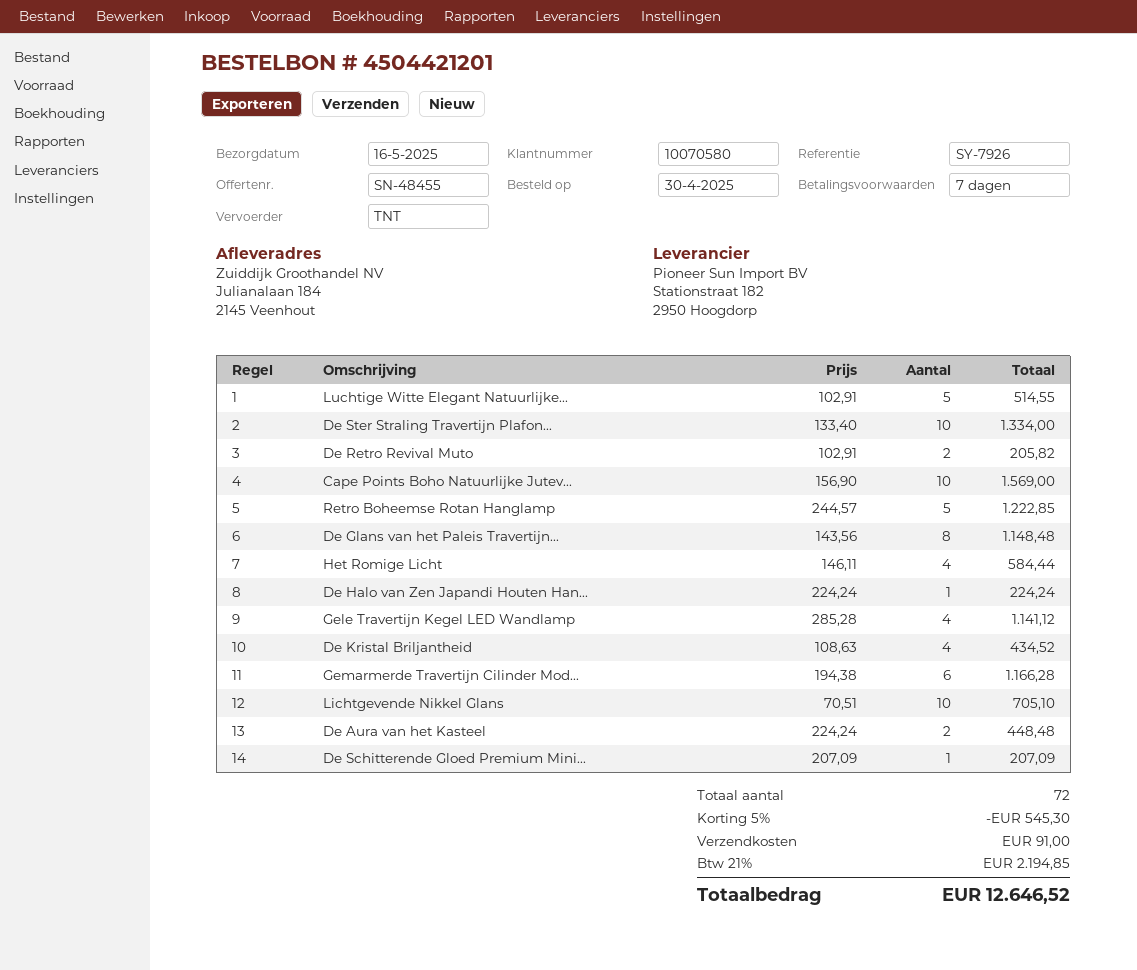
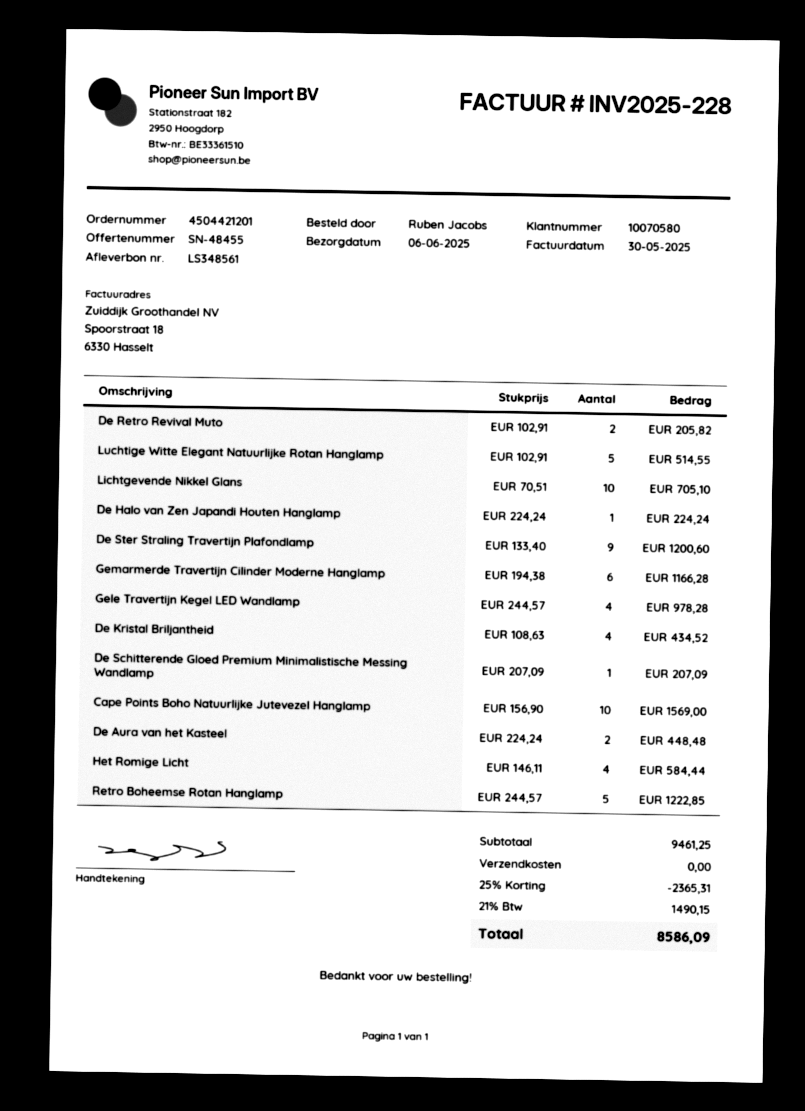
delivery date: 2025-05-16 -> 2025-06-06
De Ster Straling Travertijn Plafon...: 10 x 133.40 = 1334.00 -> 9 x 133.40 = 1200.60
De Glans van het Paleis Travertijn...: 8 x 143.56 = 1148.48 -> none
Gele Travertijn Kegel LED Wandlamp: 4 x 285.28 = 1141.12 -> 4 x 244.57 = 978.28
discount: 5% = 545.30 -> 25% = 2365.31
shipping: 91.00 -> 0.00
tax: 21% = 2194.85 -> 21% = 1490.15
total: 12646.52 -> 8586.09

